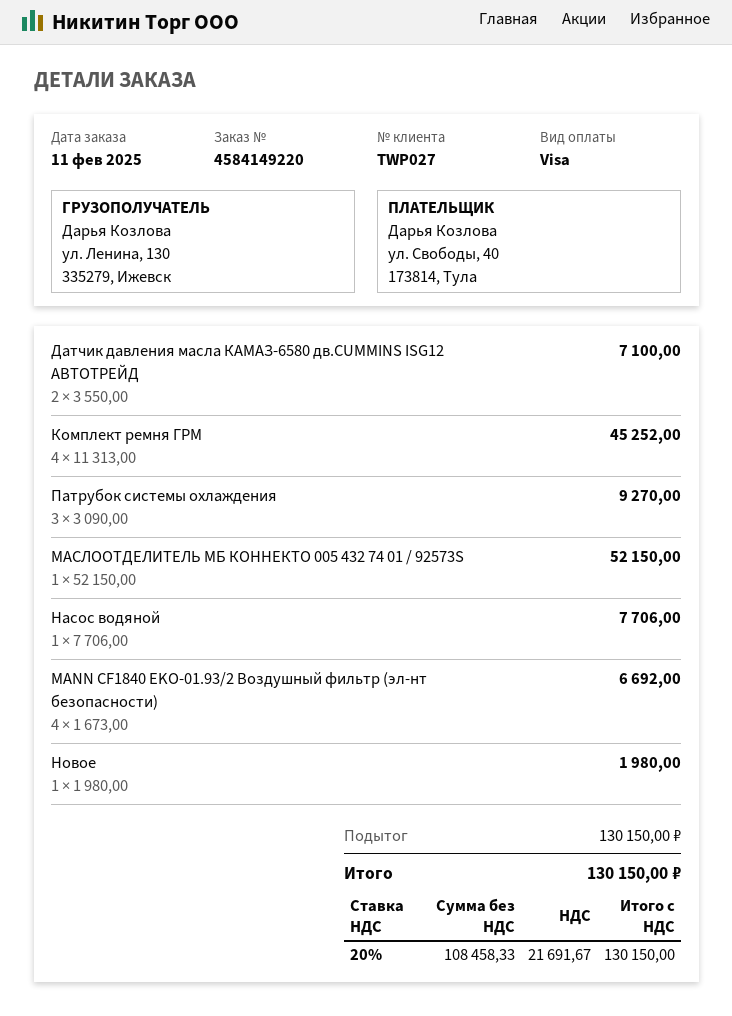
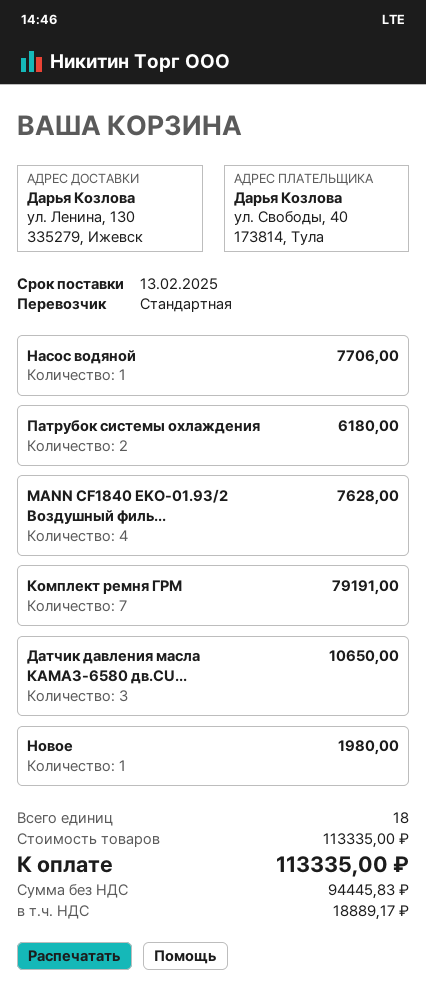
Датчик давления масла КАМАЗ-6580 дв.CUMMINS ISG12 АВТОТРЕЙД: 2 for 7100.00 -> 3 for 10650.00
Комплект ремня ГРМ: 4 for 45252.00 -> 7 for 79191.00
Патрубок системы охлаждения: 3 for 9270.00 -> 2 for 6180.00
МАСЛООТДЕЛИТЕЛЬ МБ КОННЕКТО 005 432 74 01 / 92573S: 1 for 52150.00 -> none
MANN CF1840 EKO-01.93/2 Воздушный фильтр (эл-нт безопасности): 4 for 6692.00 -> 4 for 7628.00
subtotal: 130150.00 -> 113335.00
net: 108458.33 -> 94445.83
tax: 21691.67 -> 18889.17
total: 130150.00 -> 113335.00

